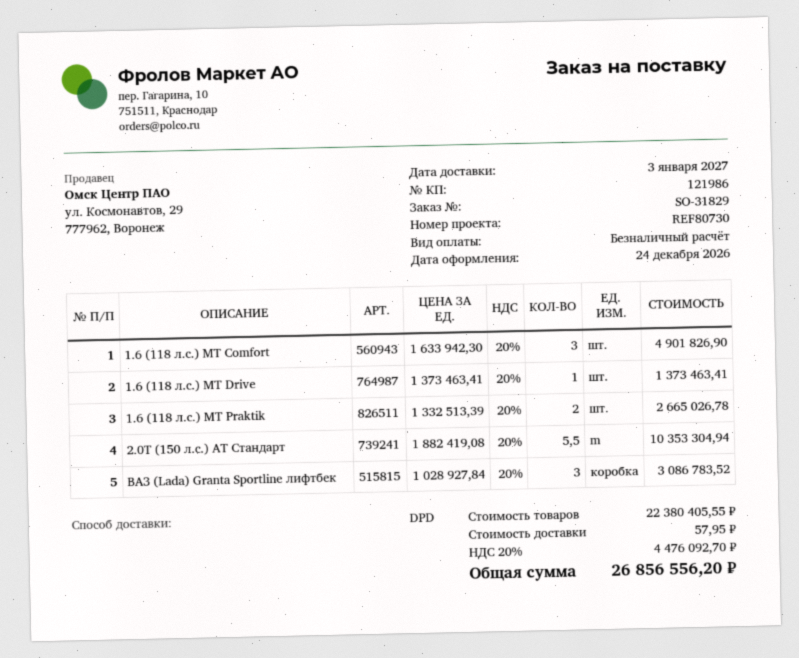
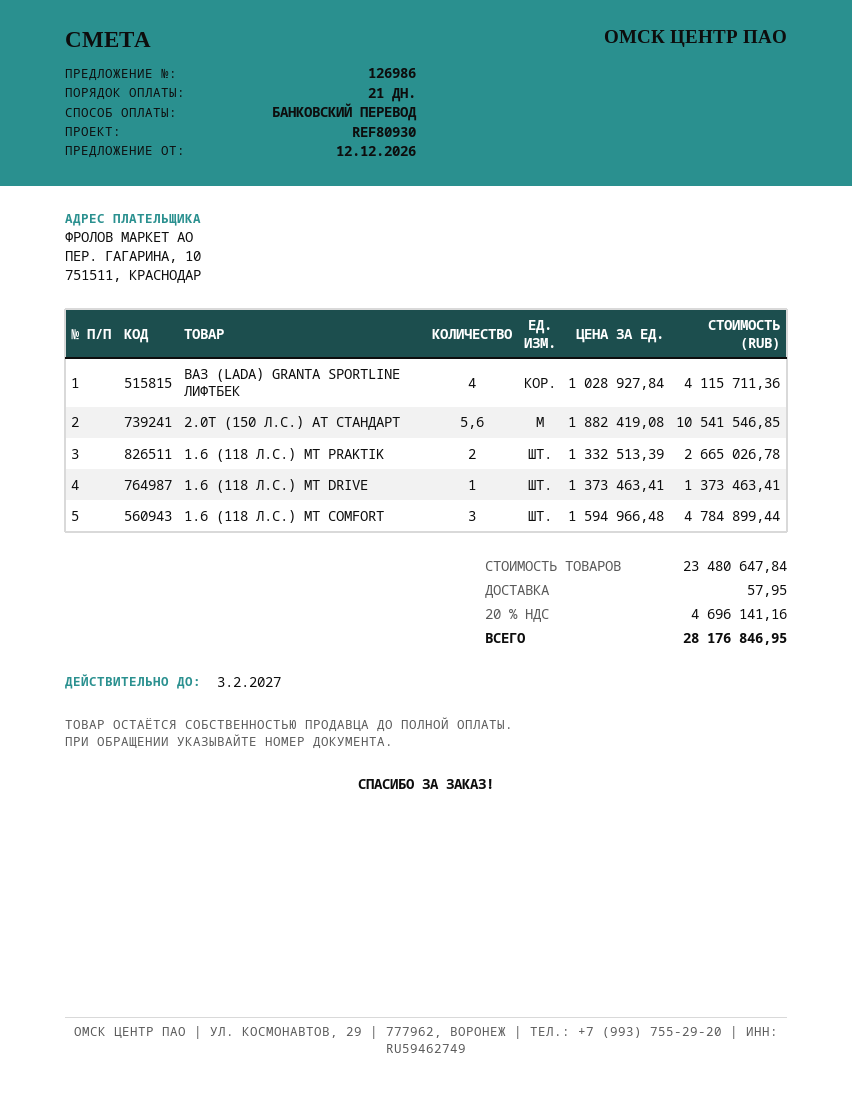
quote number: 121986 -> 126986
reference: REF80730 -> REF80930
1.6 (118 л.с.) MT Comfort: 3 x 1633942.30 = 4901826.90 -> 3 x 1594966.48 = 4784899.44
2.0T (150 л.с.) AT Стандарт: 5.5 x 1882419.08 = 10353304.94 -> 5.6 x 1882419.08 = 10541546.85
ВАЗ (Lada) Granta Sportline лифтбек: 3 x 1028927.84 = 3086783.52 -> 4 x 1028927.84 = 4115711.36
subtotal: 22380405.55 -> 23480647.84
tax: 20% = 4476092.70 -> 20% = 4696141.16
total: 26856556.20 -> 28176846.95

